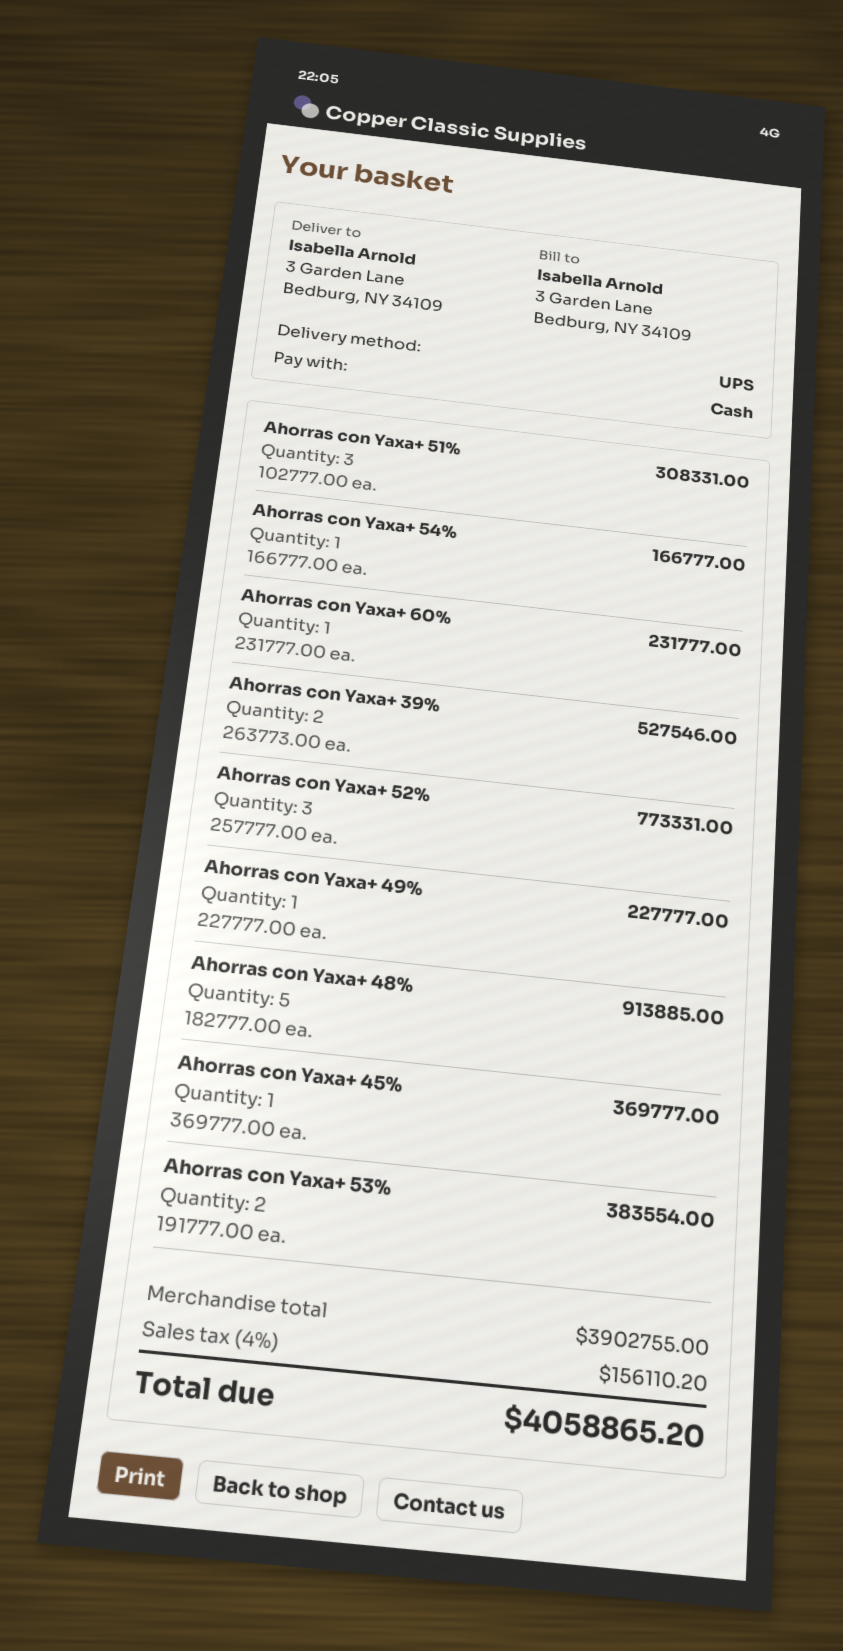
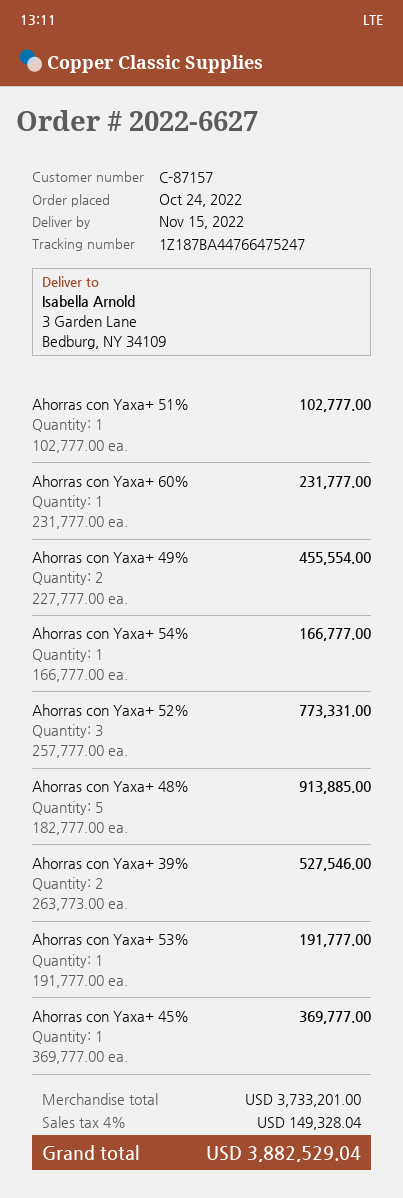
Ahorras con Yaxa+ 51%: 3 x 102777.00 = 308331.00 -> 1 x 102777.00 = 102777.00
Ahorras con Yaxa+ 49%: 1 x 227777.00 = 227777.00 -> 2 x 227777.00 = 455554.00
Ahorras con Yaxa+ 53%: 2 x 191777.00 = 383554.00 -> 1 x 191777.00 = 191777.00
subtotal: 3902755.00 -> 3733201.00
tax: 4% = 156110.20 -> 4% = 149328.04
total: 4058865.20 -> 3882529.04

